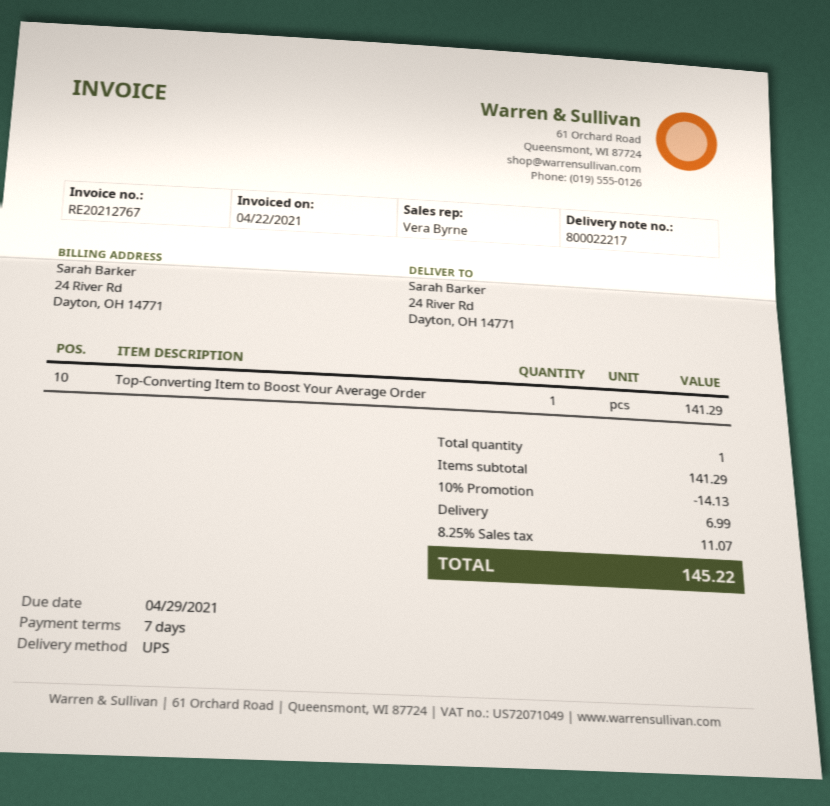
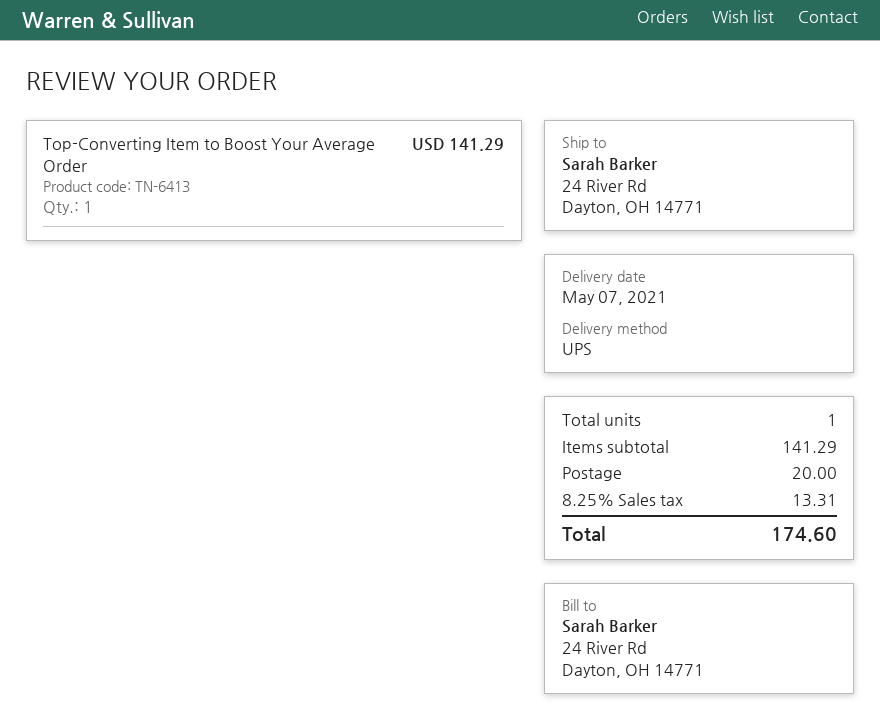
discount: 10% = 14.13 -> none
shipping: 6.99 -> 20.00
tax: 8.25% = 11.07 -> 8.25% = 13.31
total: 145.22 -> 174.60

